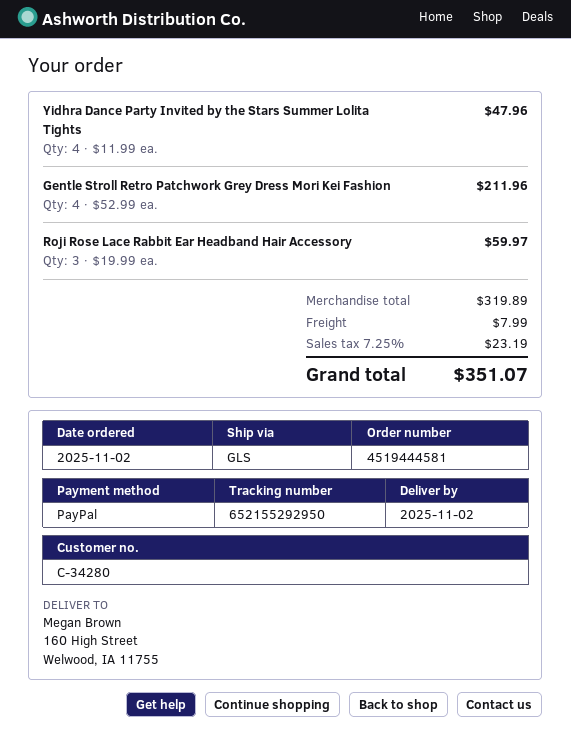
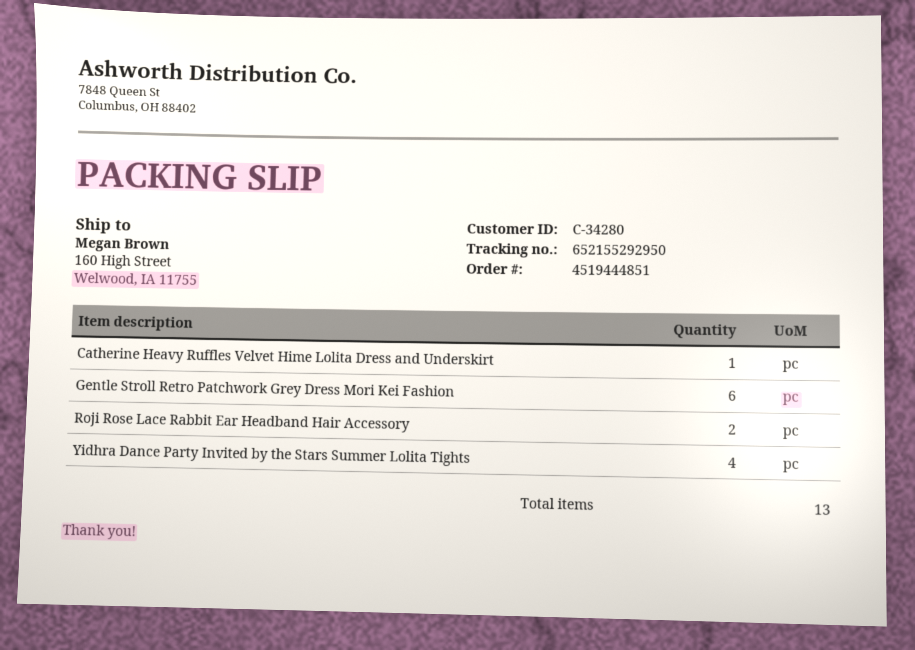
order number: 4519444581 -> 4519444851
Gentle Stroll Retro Patchwork Grey Dress Mori Kei Fashion: 4 -> 6
Roji Rose Lace Rabbit Ear Headband Hair Accessory: 3 -> 2
Catherine Heavy Ruffles Velvet Hime Lolita Dress and Underskirt: none -> 1

